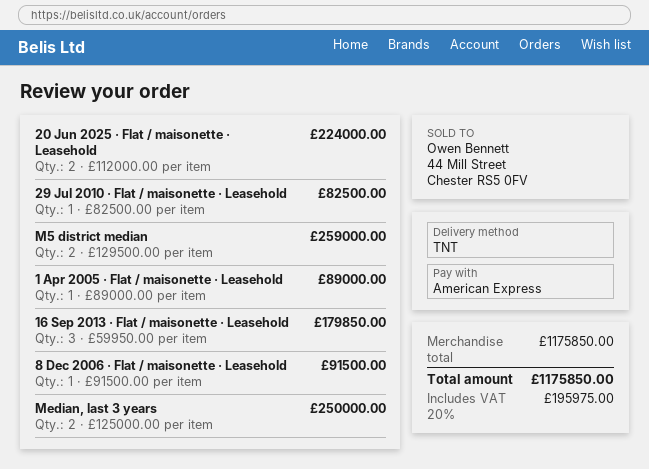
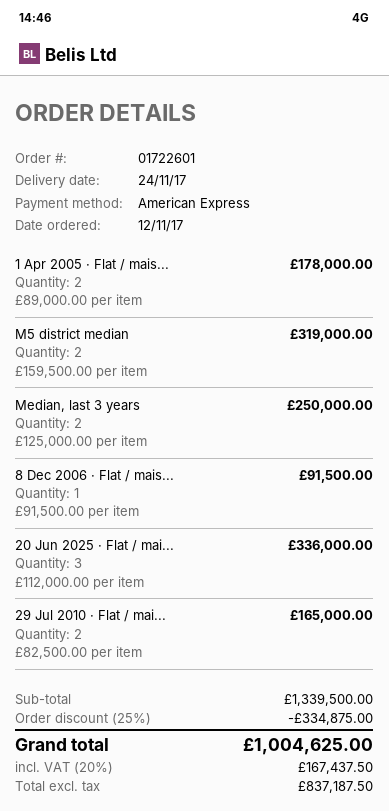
20 Jun 2025 · Flat / maisonette · Leasehold: 2 x 112000.00 = 224000.00 -> 3 x 112000.00 = 336000.00
29 Jul 2010 · Flat / maisonette · Leasehold: 1 x 82500.00 = 82500.00 -> 2 x 82500.00 = 165000.00
M5 district median: 2 x 129500.00 = 259000.00 -> 2 x 159500.00 = 319000.00
1 Apr 2005 · Flat / maisonette · Leasehold: 1 x 89000.00 = 89000.00 -> 2 x 89000.00 = 178000.00
16 Sep 2013 · Flat / maisonette · Leasehold: 3 x 59950.00 = 179850.00 -> none
subtotal: 1175850.00 -> 1339500.00
discount: none -> 25% = 334875.00
tax: 20% = 195975.00 -> 20% = 167437.50
total: 1175850.00 -> 1004625.00

